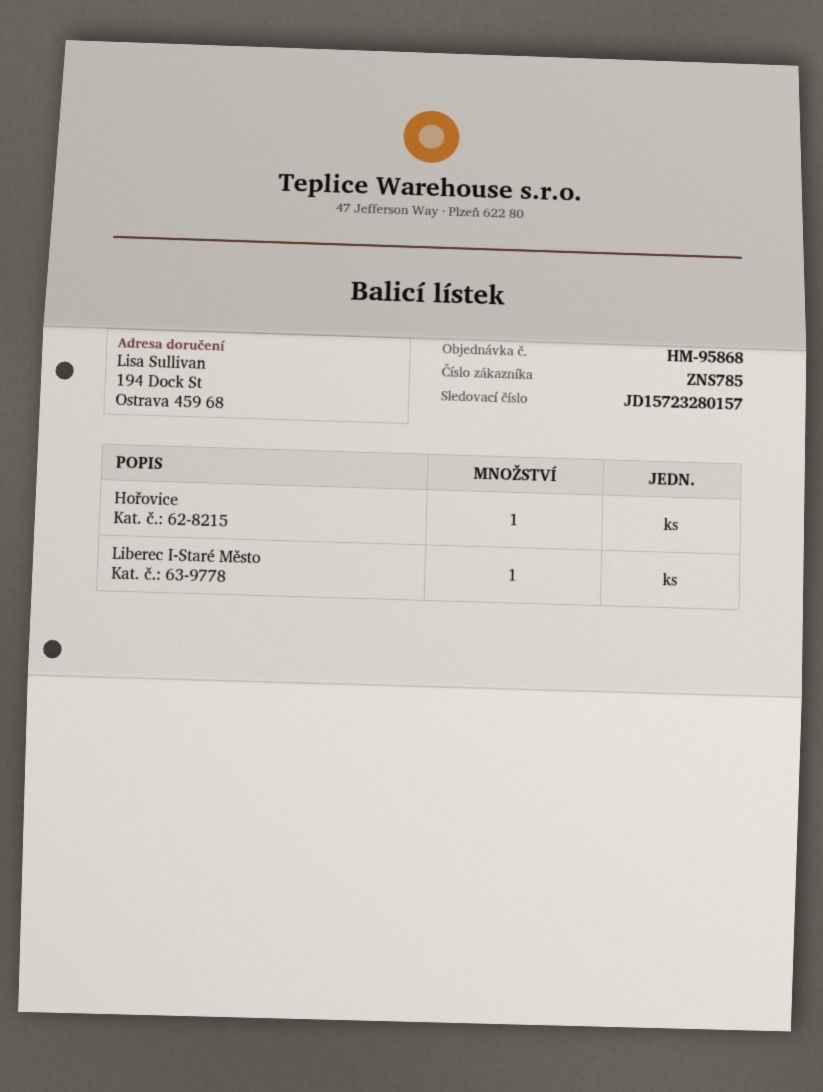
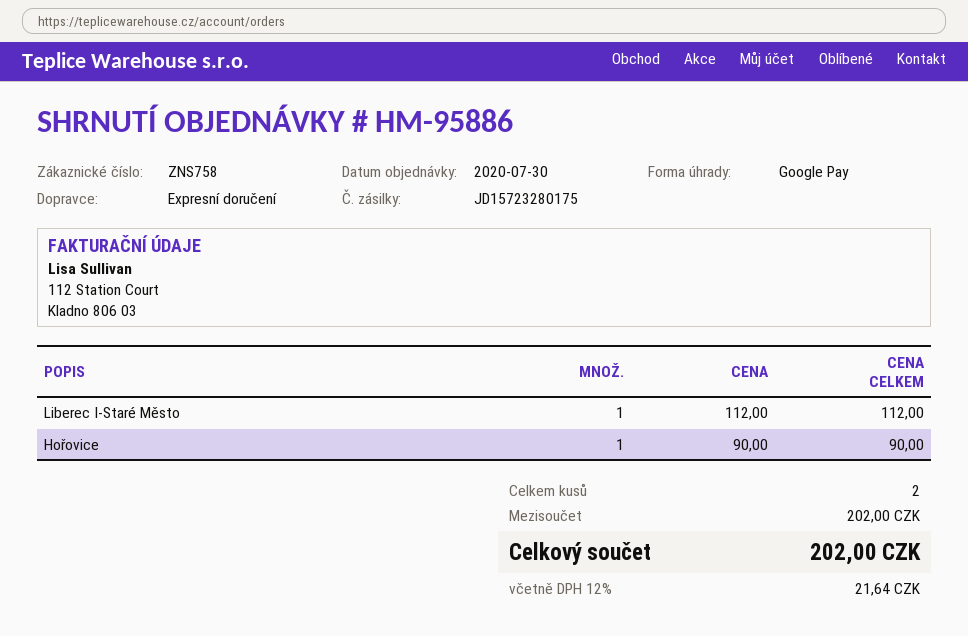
order number: HM-95868 -> HM-95886
customer number: ZNS785 -> ZNS758
tracking number: JD15723280157 -> JD15723280175

